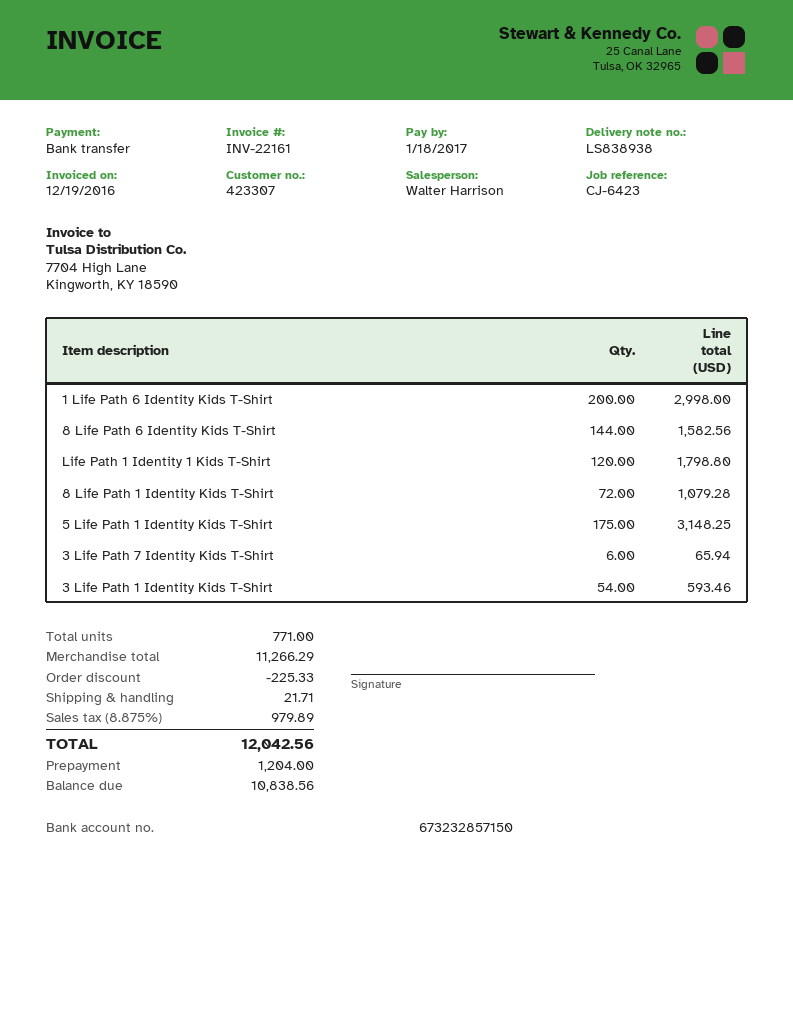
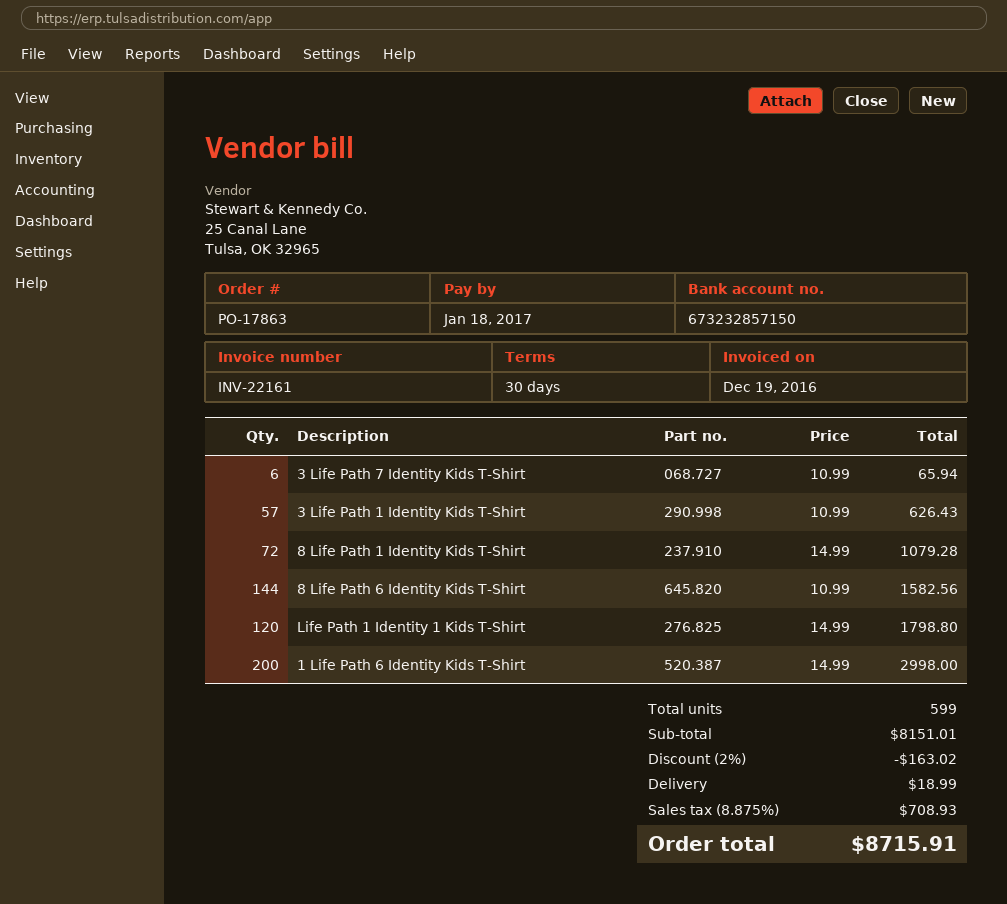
5 Life Path 1 Identity Kids T-Shirt: 175 for 3148.25 -> none
3 Life Path 1 Identity Kids T-Shirt: 54 for 593.46 -> 57 for 626.43
total quantity: 771 -> 599
subtotal: 11266.29 -> 8151.01
discount: 225.33 -> 163.02
shipping: 21.71 -> 18.99
tax: 8.875% = 979.89 -> 8.875% = 708.93
total: 12042.56 -> 8715.91

